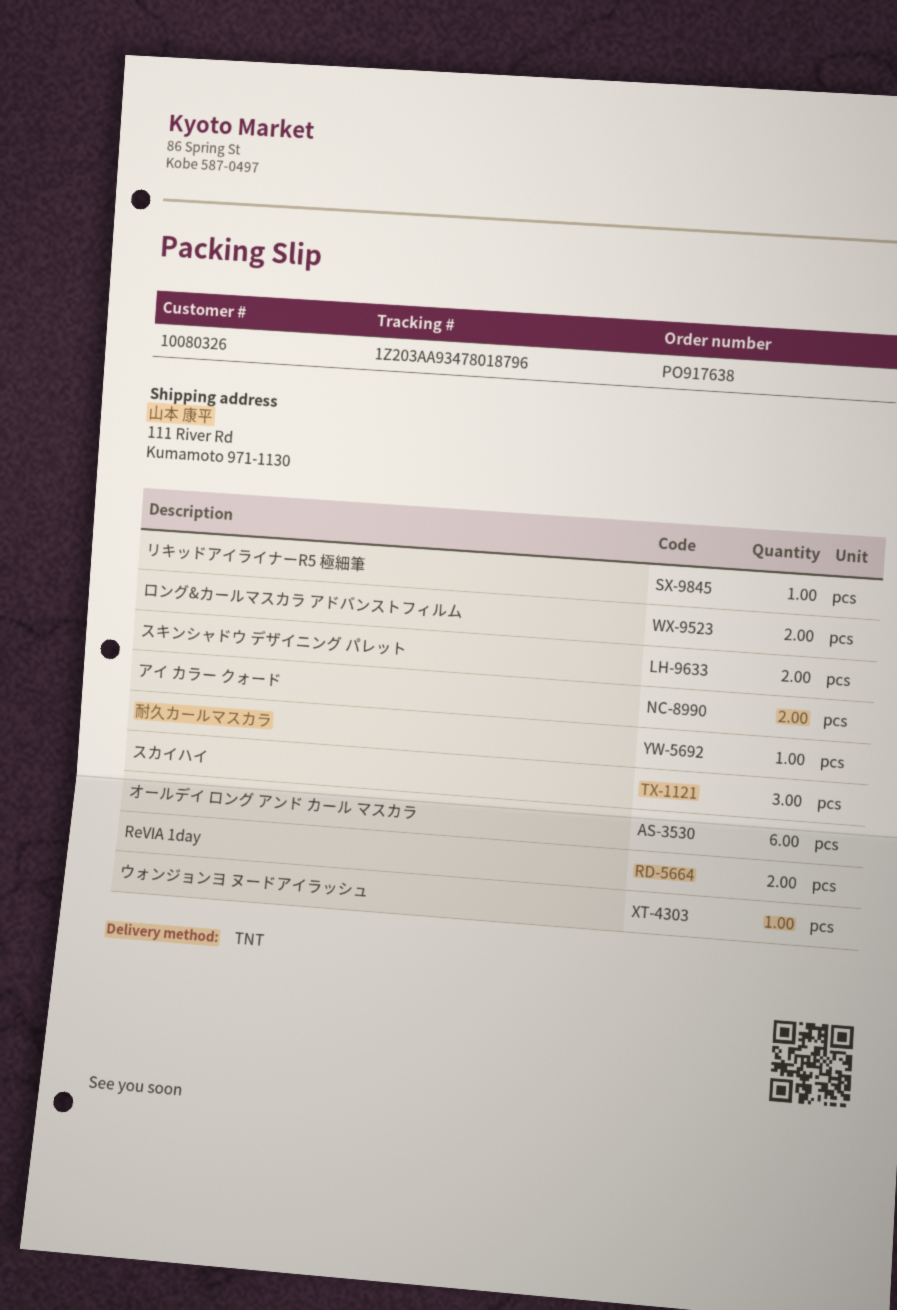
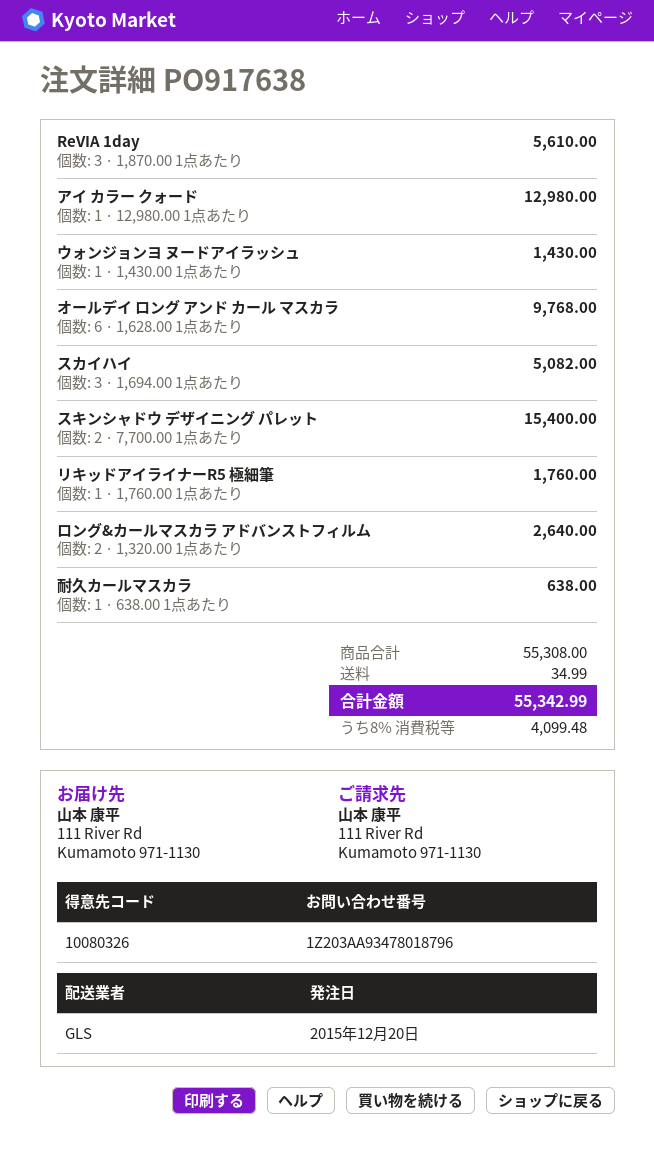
shipping method: TNT -> GLS
アイ カラー クォード: 2 -> 1
ReVIA 1day: 2 -> 3

